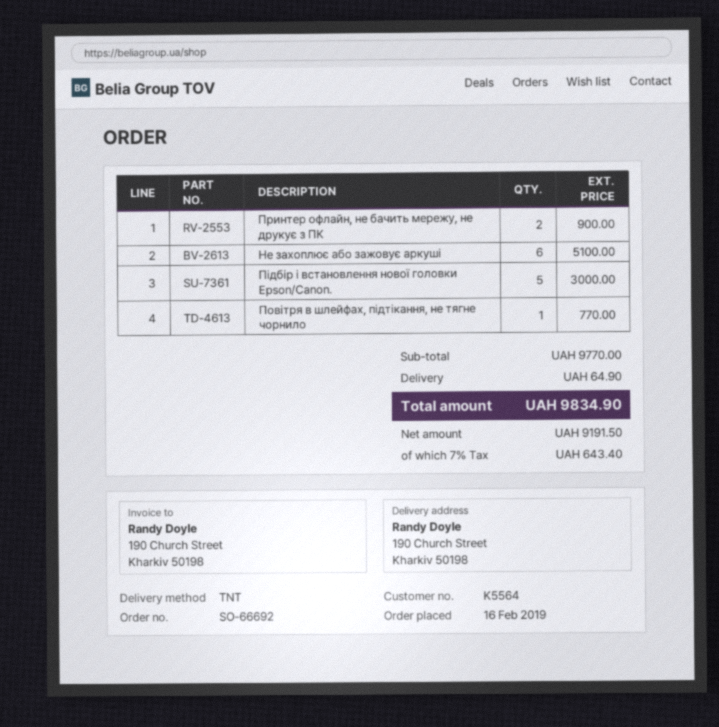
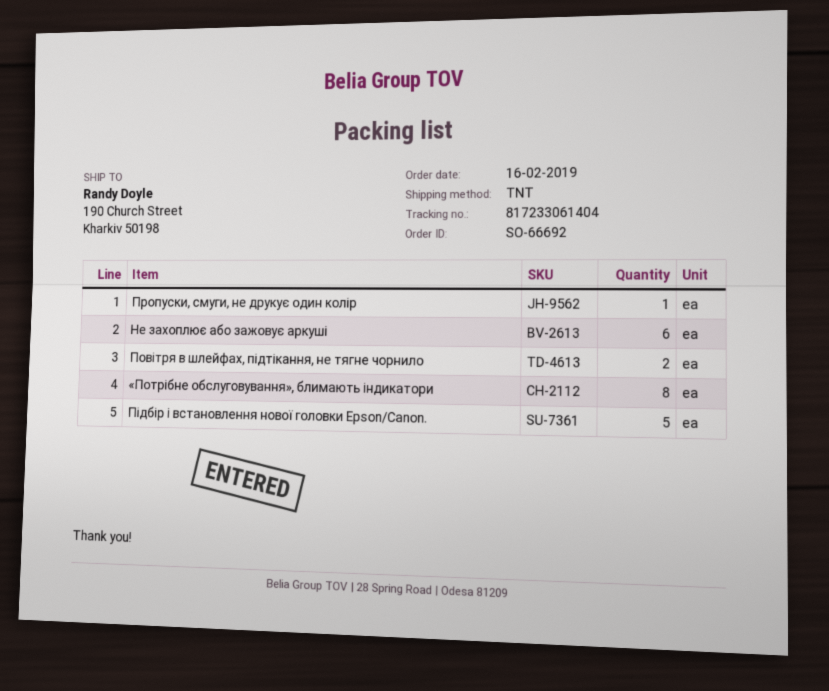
Принтер офлайн, не бачить мережу, не друкує з ПК: 2 -> none
Повітря в шлейфах, підтікання, не тягне чорнило: 1 -> 2
Пропуски, смуги, не друкує один колір: none -> 1
«Потрібне обслуговування», блимають індикатори: none -> 8

